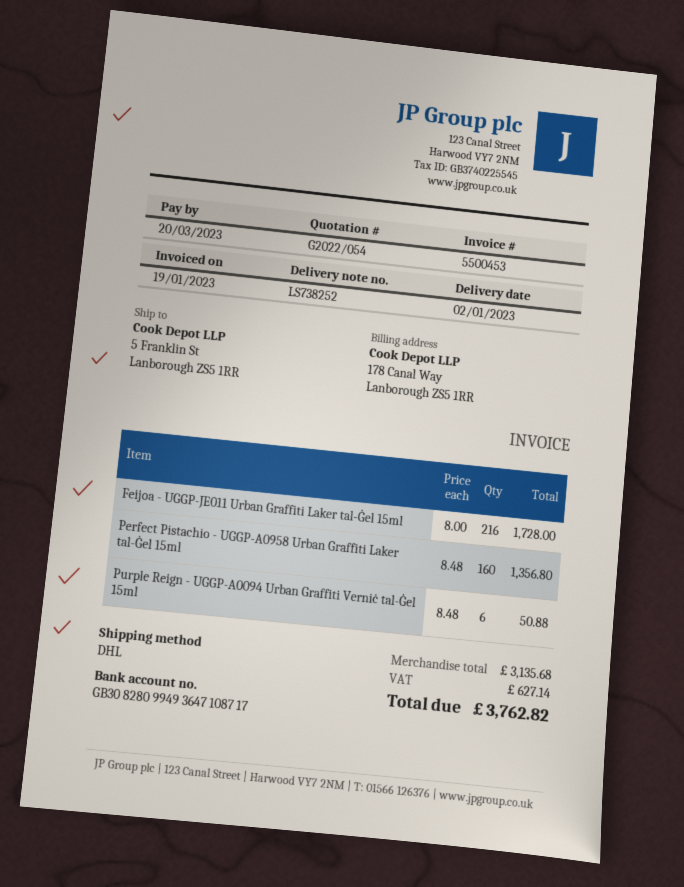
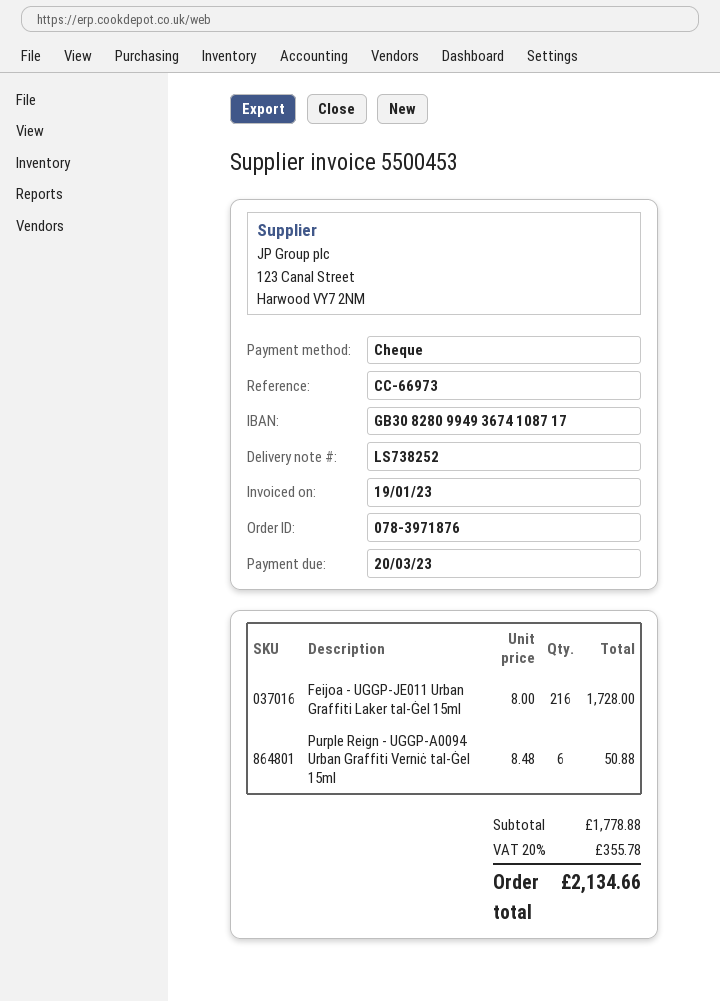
bank account: GB30828099493647108717 -> GB30828099493674108717
Perfect Pistachio - UGGP-A0958 Urban Graffiti Laker tal-Ġel 15ml: 160 x 8.48 = 1356.80 -> none
subtotal: 3135.68 -> 1778.88
tax: 627.14 -> 355.78
total: 3762.82 -> 2134.66

